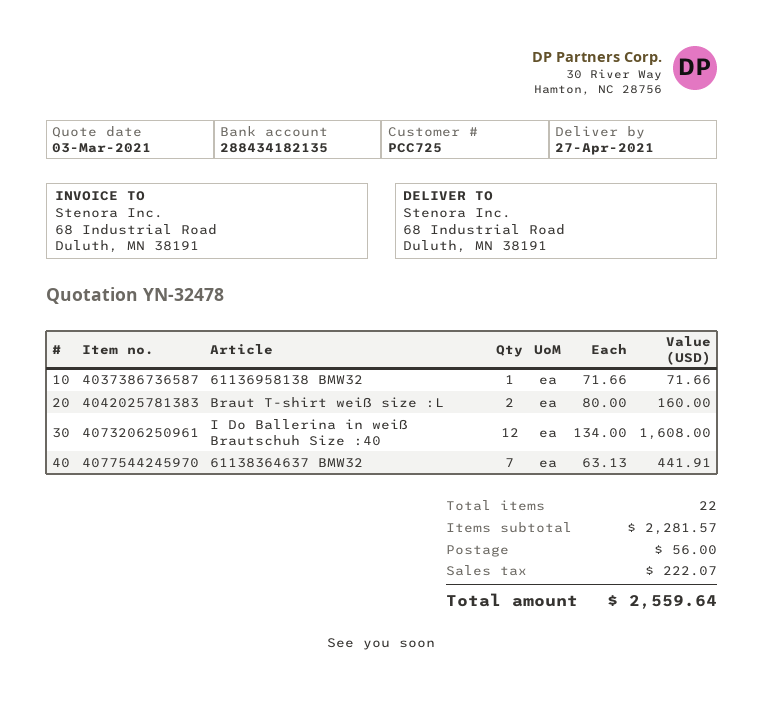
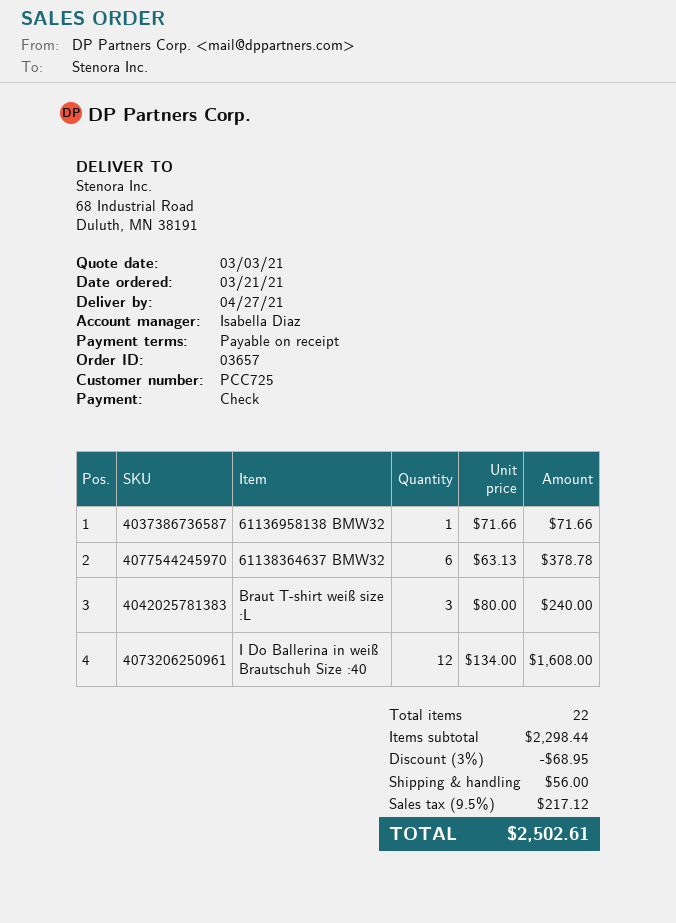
Braut T-shirt weiß size :L: 2 x 80.00 = 160.00 -> 3 x 80.00 = 240.00
61138364637 BMW32: 7 x 63.13 = 441.91 -> 6 x 63.13 = 378.78
subtotal: 2281.57 -> 2298.44
discount: none -> 3% = 68.95
tax: 222.07 -> 217.12
total: 2559.64 -> 2502.61

